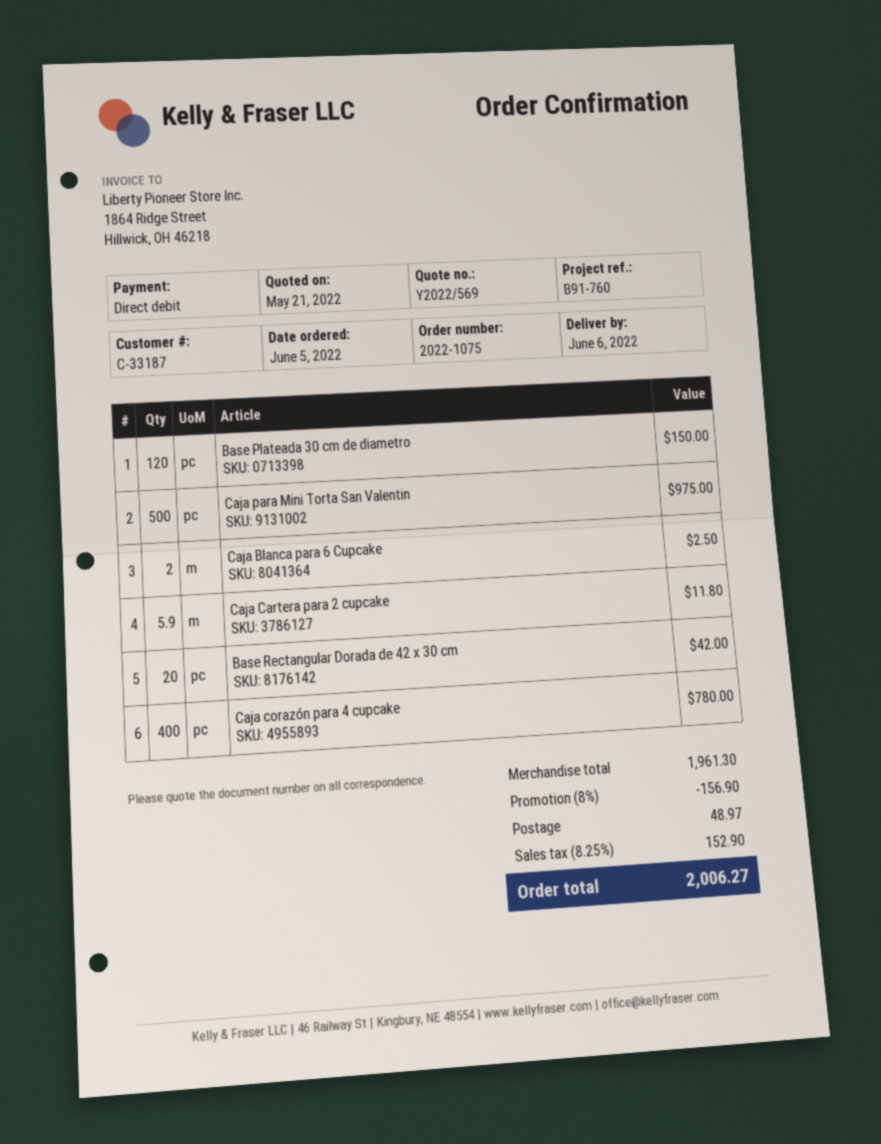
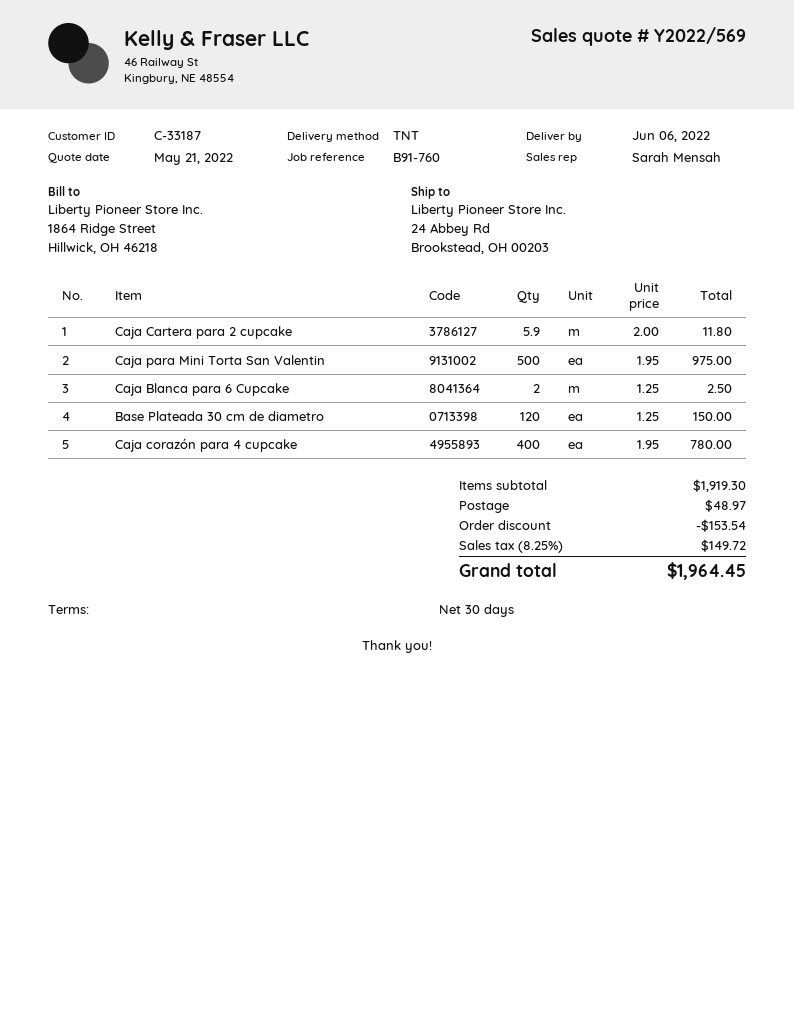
Base Rectangular Dorada de 42 x 30 cm: 20 for 42.00 -> none
subtotal: 1961.30 -> 1919.30
discount: 156.90 -> 153.54
tax: 8.25% = 152.90 -> 8.25% = 149.72
total: 2006.27 -> 1964.45

